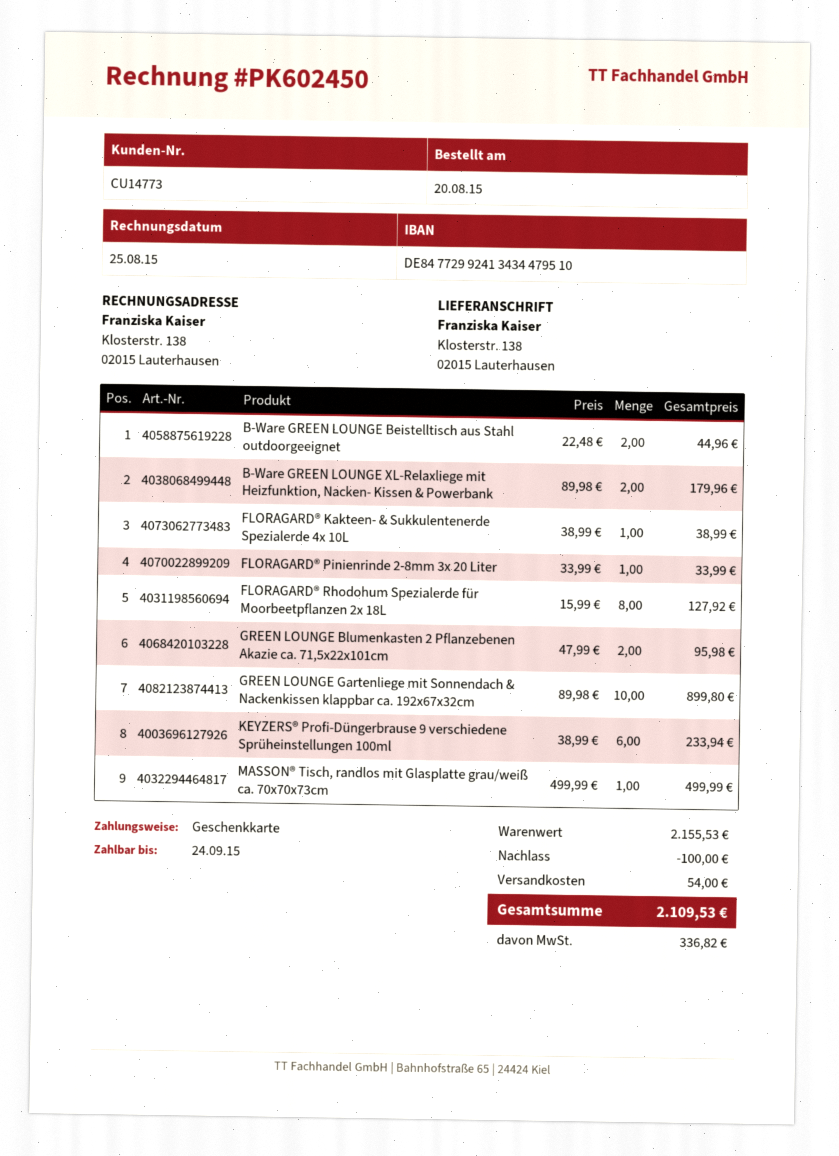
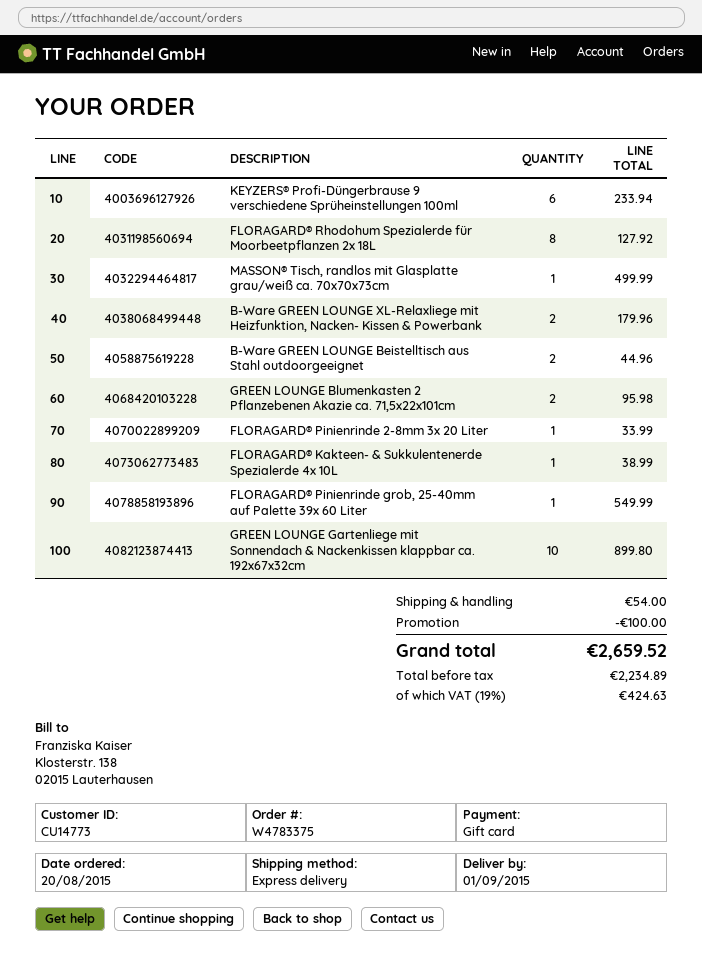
FLORAGARD® Pinienrinde grob, 25-40mm auf Palette 39x 60 Liter: none -> 1 for 549.99
tax: 336.82 -> 424.63
total: 2109.53 -> 2659.52

